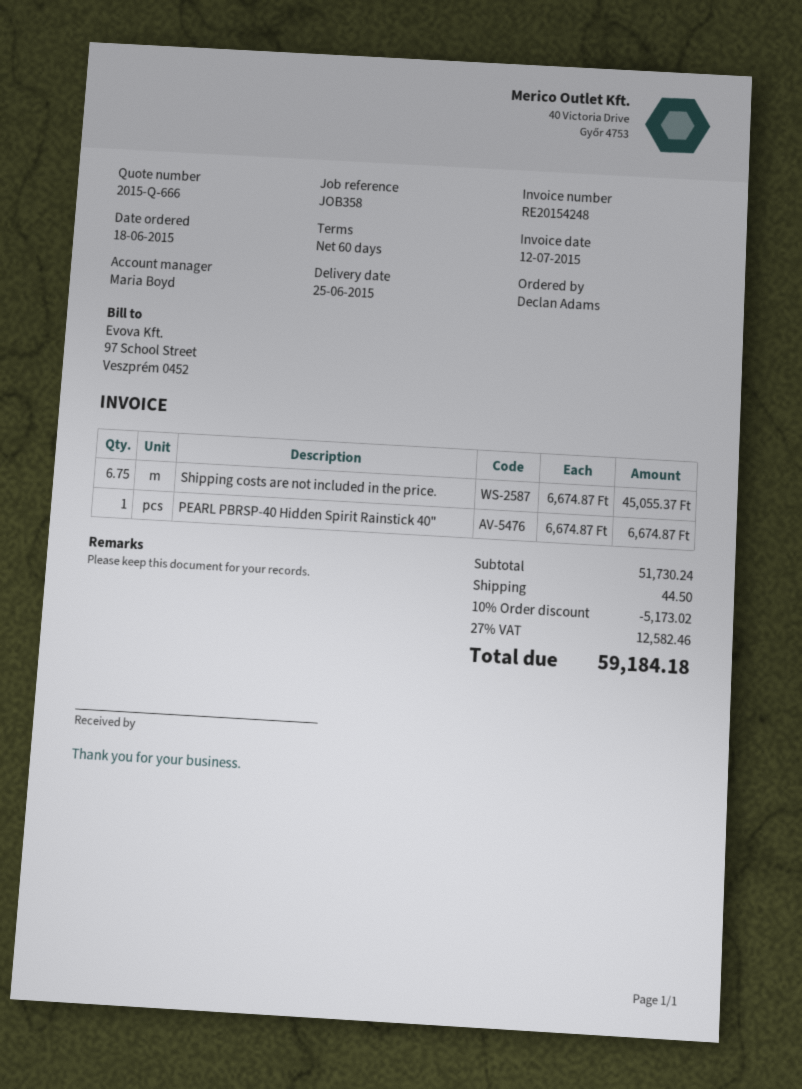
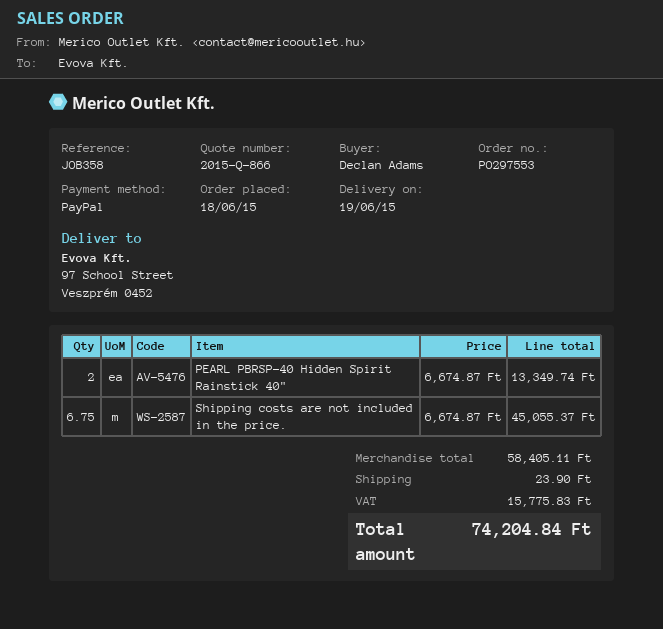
quote number: 2015-Q-666 -> 2015-Q-866
delivery date: 2015-06-25 -> 2015-06-19
PEARL PBRSP-40 Hidden Spirit Rainstick 40": 1 x 6674.87 = 6674.87 -> 2 x 6674.87 = 13349.74
subtotal: 51730.24 -> 58405.11
discount: 10% = 5173.02 -> none
shipping: 44.50 -> 23.90
tax: 12582.46 -> 15775.83
total: 59184.18 -> 74204.84

